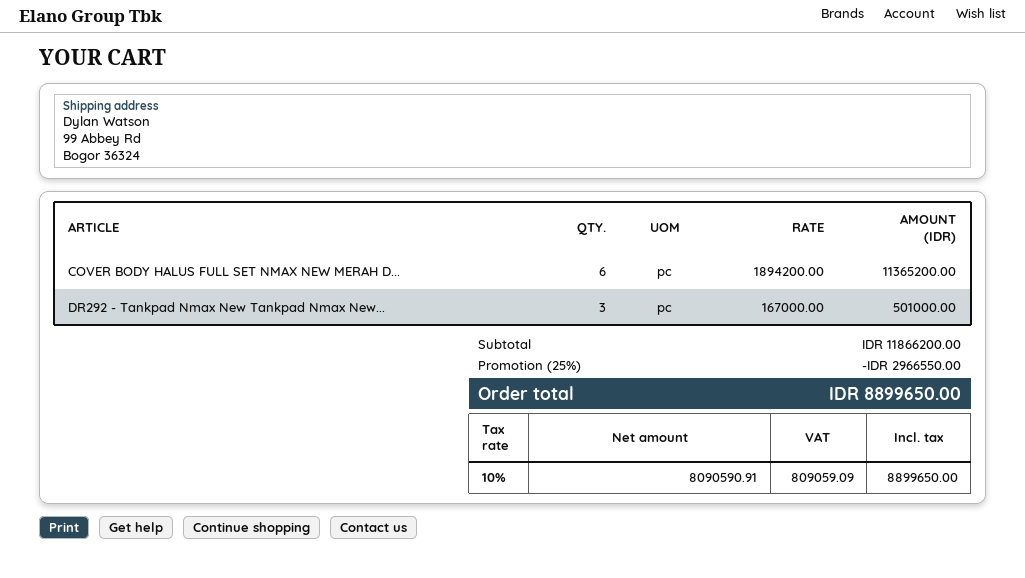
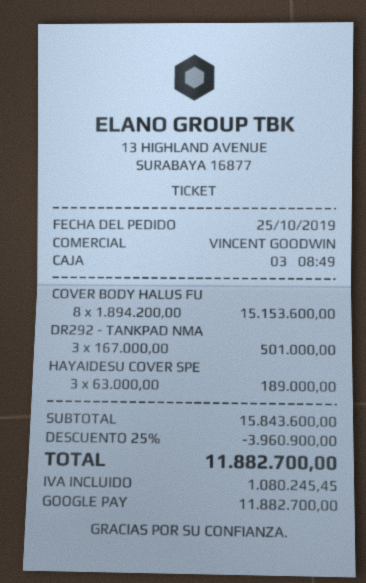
COVER BODY HALUS FULL SET NMAX NEW MERAH D...: 6 x 1894200.00 = 11365200.00 -> 8 x 1894200.00 = 15153600.00
HAYAIDESU COVER SPE: none -> 3 x 63000.00 = 189000.00
subtotal: 11866200.00 -> 15843600.00
discount: 25% = 2966550.00 -> 25% = 3960900.00
tax: 809059.09 -> 1080245.45
total: 8899650.00 -> 11882700.00

